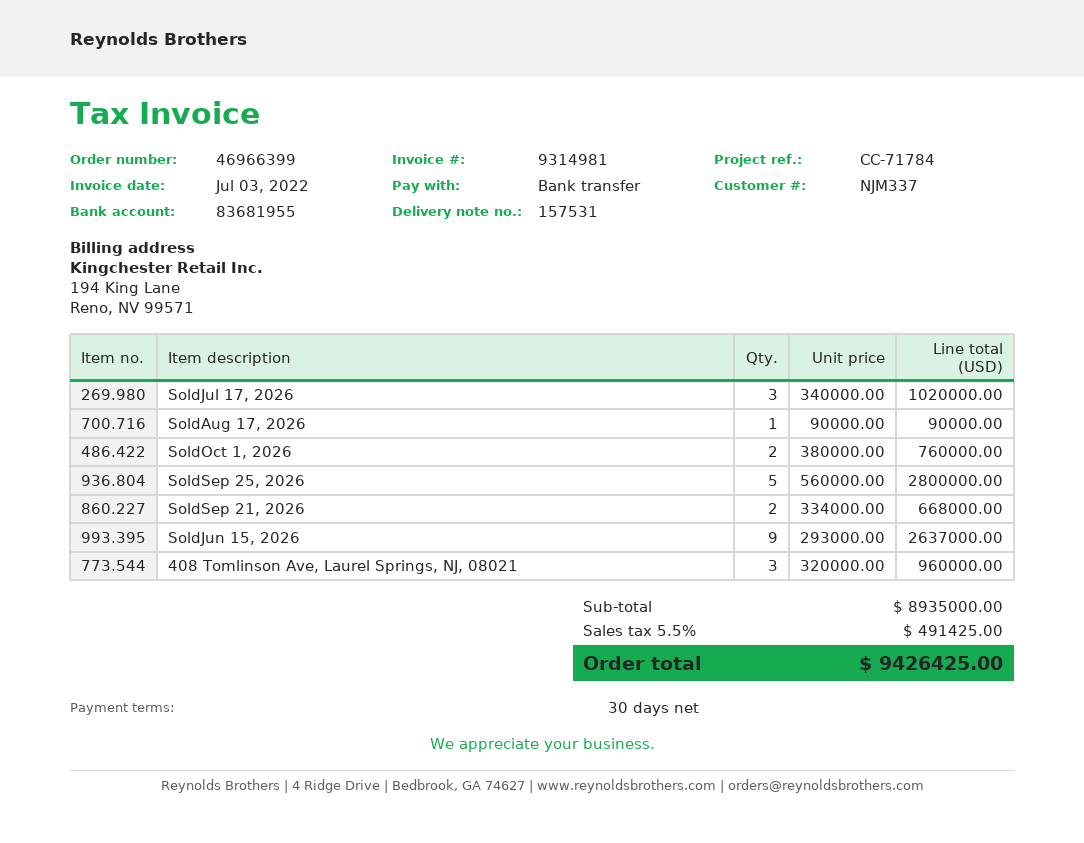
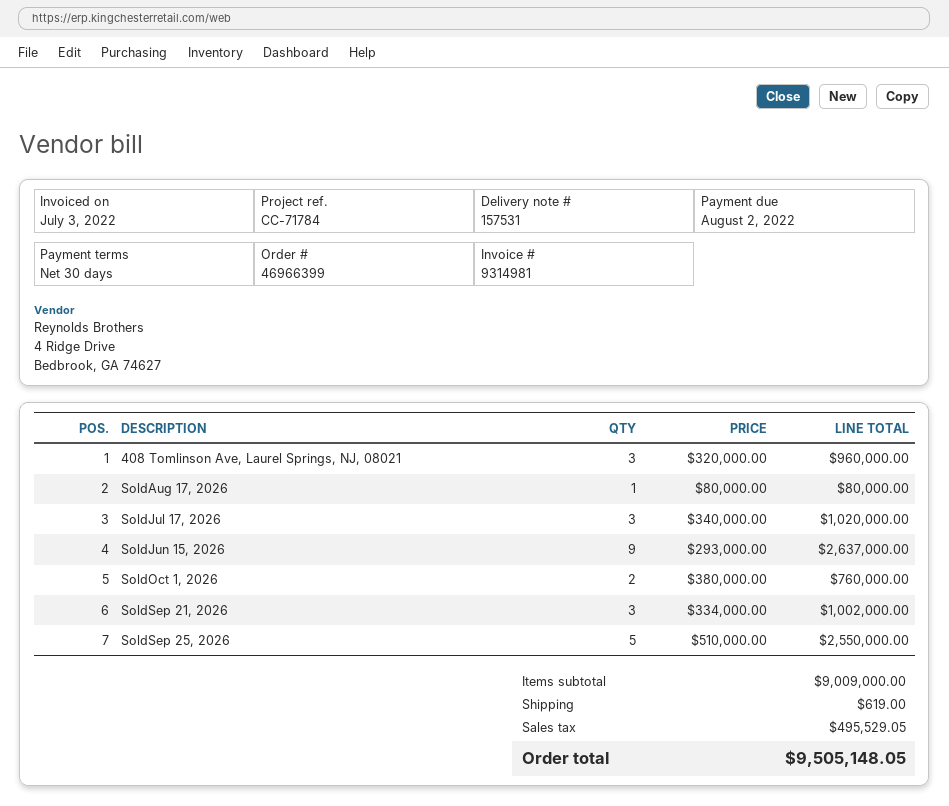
SoldAug 17, 2026: 1 x 90000.00 = 90000.00 -> 1 x 80000.00 = 80000.00
SoldSep 25, 2026: 5 x 560000.00 = 2800000.00 -> 5 x 510000.00 = 2550000.00
SoldSep 21, 2026: 2 x 334000.00 = 668000.00 -> 3 x 334000.00 = 1002000.00
subtotal: 8935000.00 -> 9009000.00
shipping: none -> 619.00
tax: 491425.00 -> 495529.05
total: 9426425.00 -> 9505148.05

